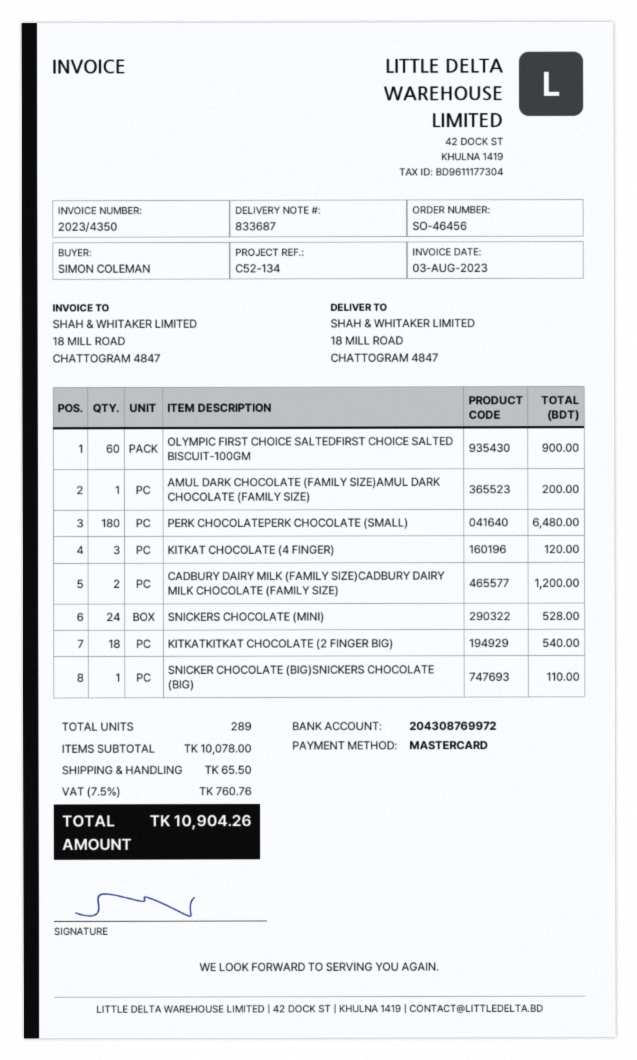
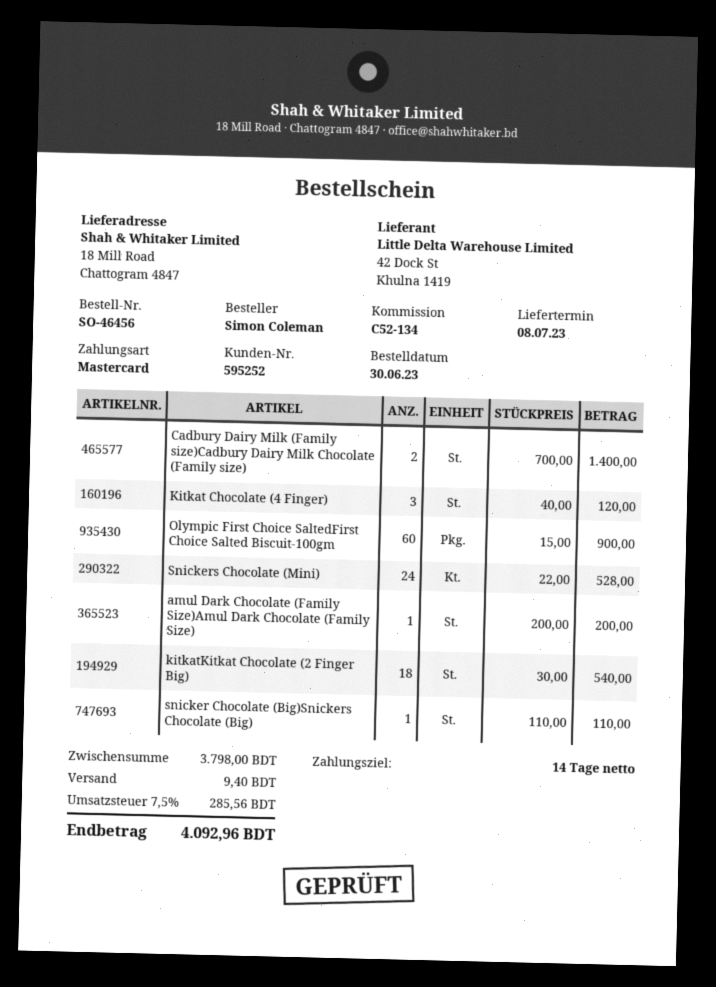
PERK CHOCOLATEPERK CHOCOLATE (SMALL): 180 for 6480.00 -> none
CADBURY DAIRY MILK (FAMILY SIZE)CADBURY DAIRY MILK CHOCOLATE (FAMILY SIZE): 2 for 1200.00 -> 2 for 1400.00
subtotal: 10078.00 -> 3798.00
shipping: 65.50 -> 9.40
tax: 7.5% = 760.76 -> 7.5% = 285.56
total: 10904.26 -> 4092.96

